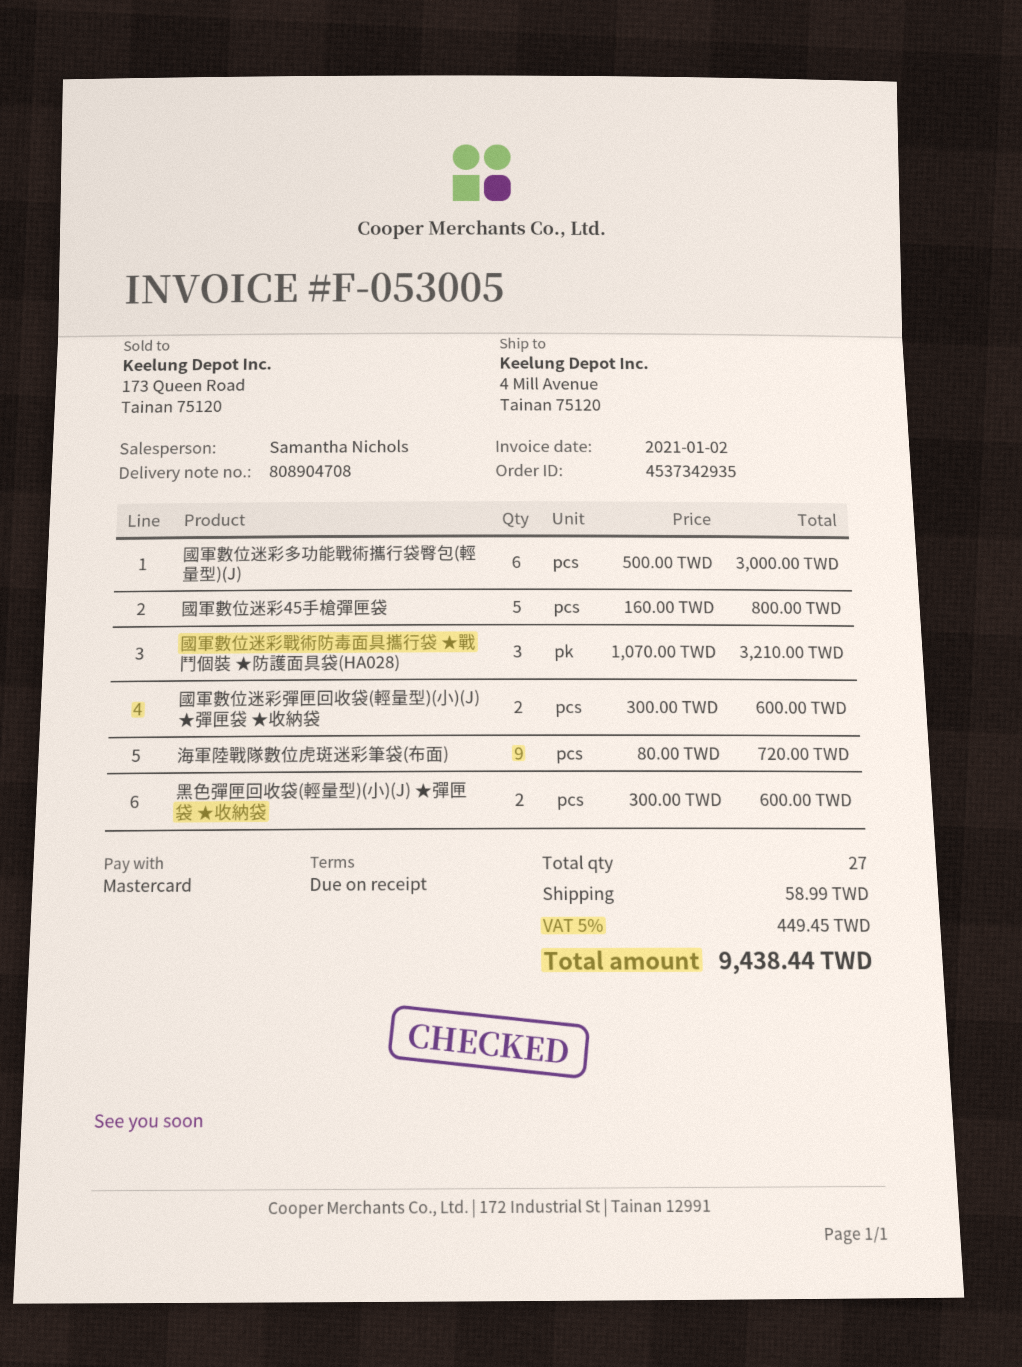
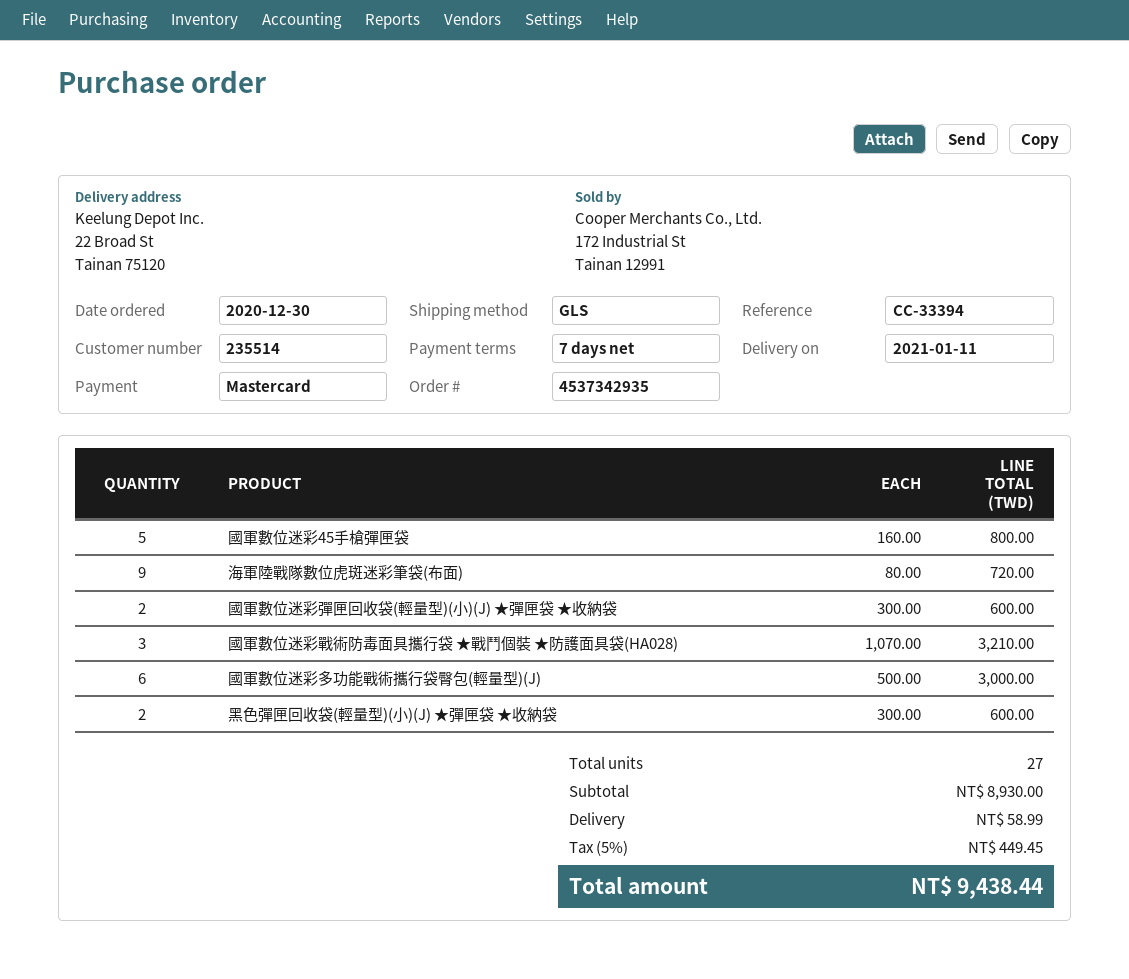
payment terms: on receipt -> 7 days
ship to: 4 Mill Avenue, Tainan 75120 -> 22 Broad St, Tainan 75120

